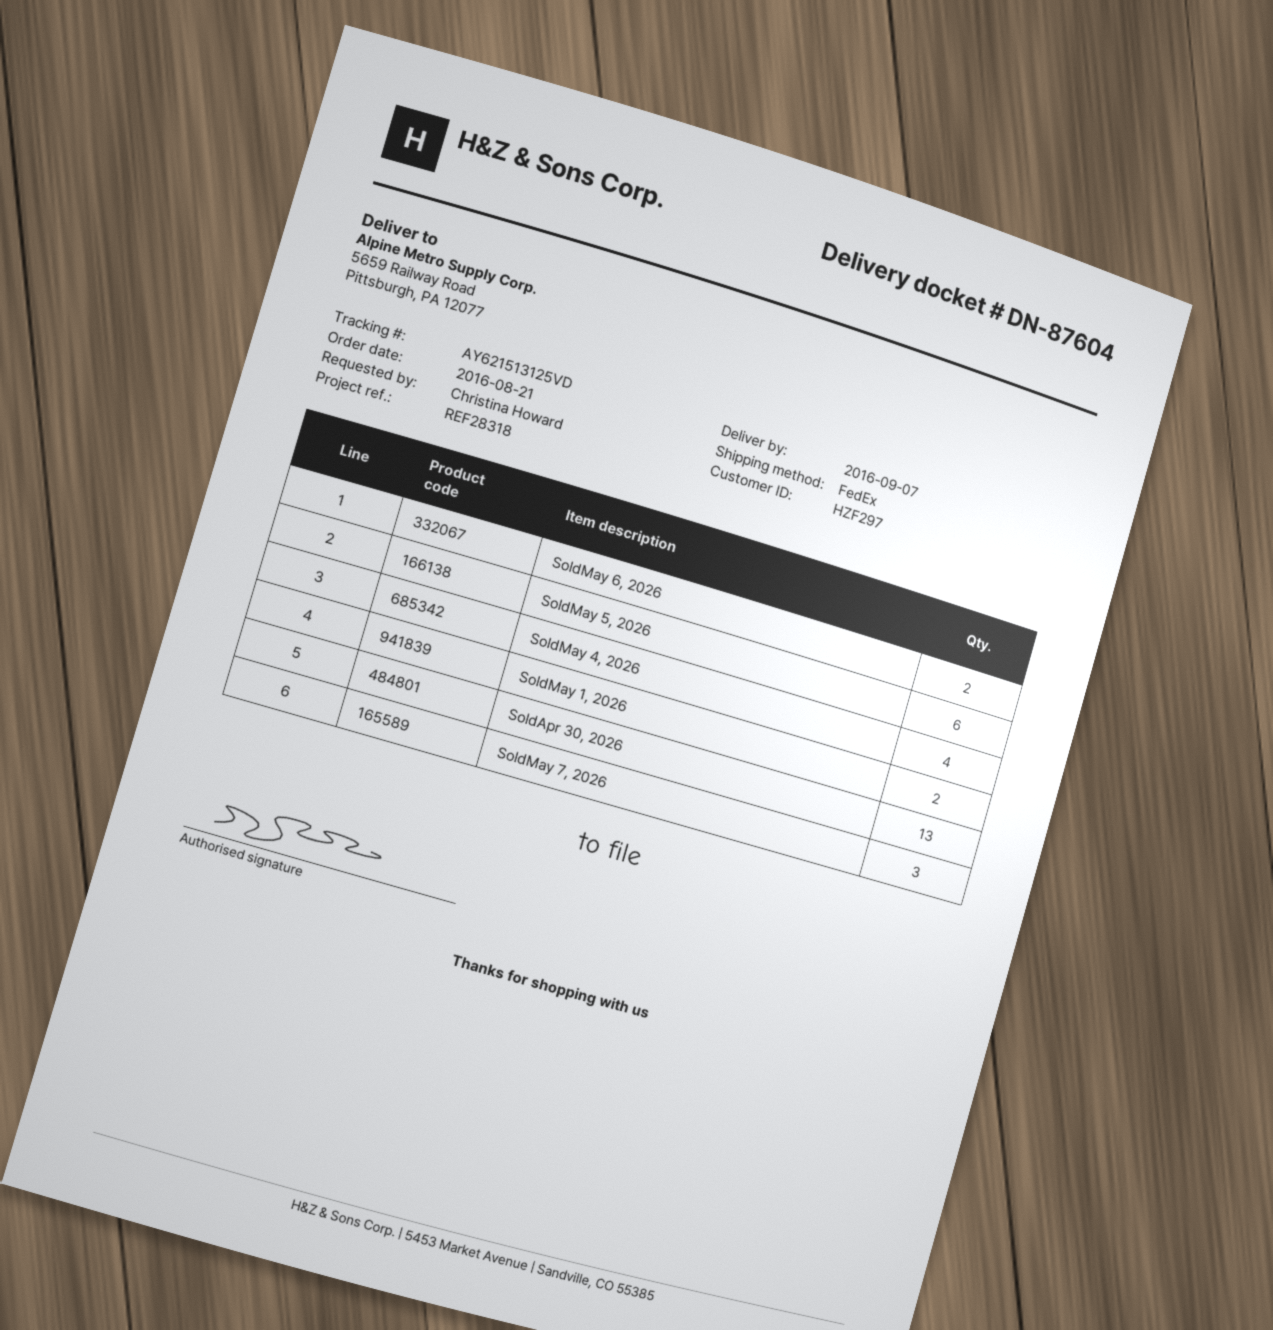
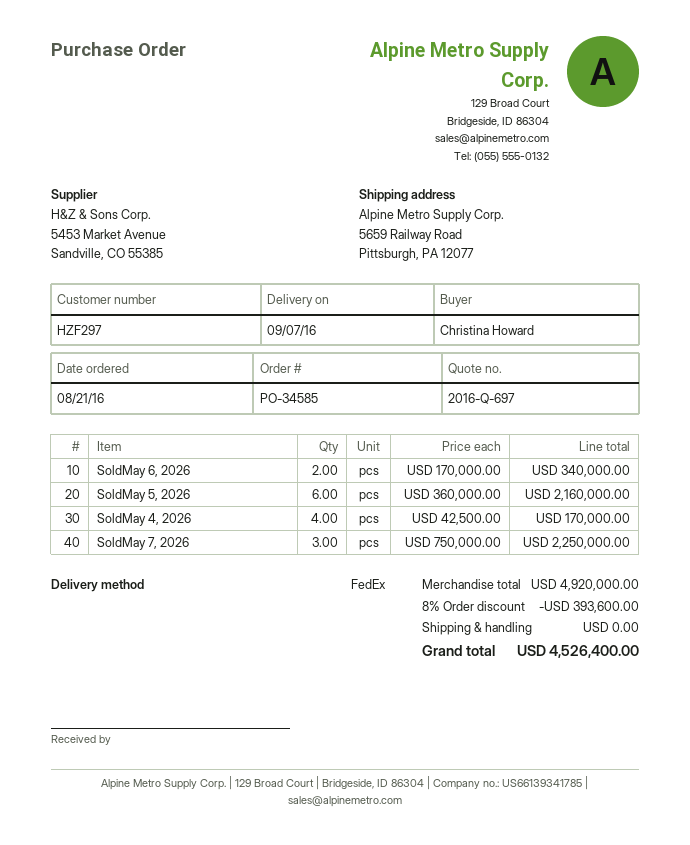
SoldMay 1, 2026: 2 -> none
SoldApr 30, 2026: 13 -> none

